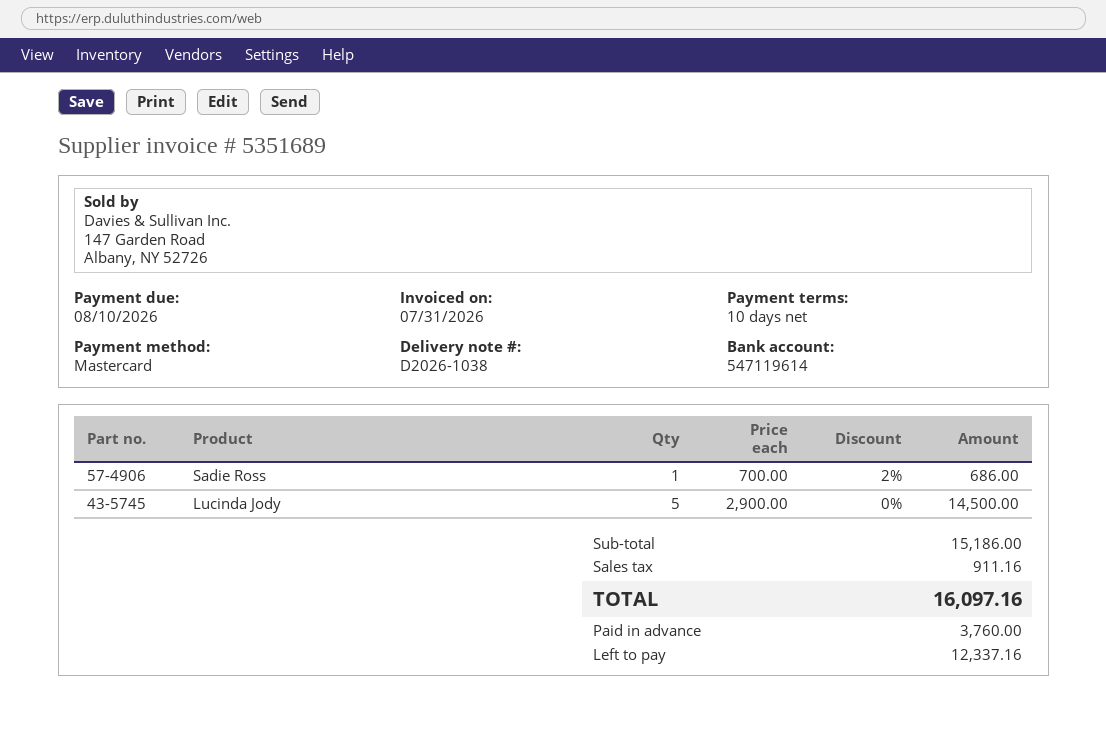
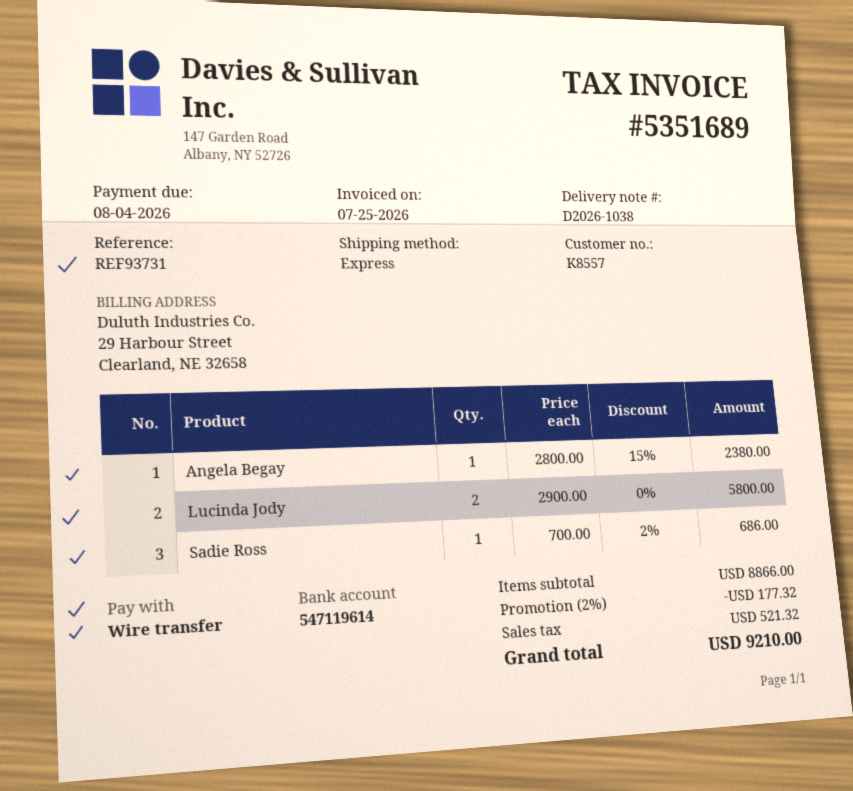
invoice date: 2026-07-31 -> 2026-07-25
due date: 2026-08-10 -> 2026-08-04
payment method: Mastercard -> bank transfer
Lucinda Jody: 5 x 2900.00 = 14500.00 -> 2 x 2900.00 = 5800.00
Angela Begay: none -> 1 x 2800.00 - 15% = 2380.00
subtotal: 15186.00 -> 8866.00
discount: none -> 2% = 177.32
tax: 911.16 -> 521.32
total: 16097.16 -> 9210.00

